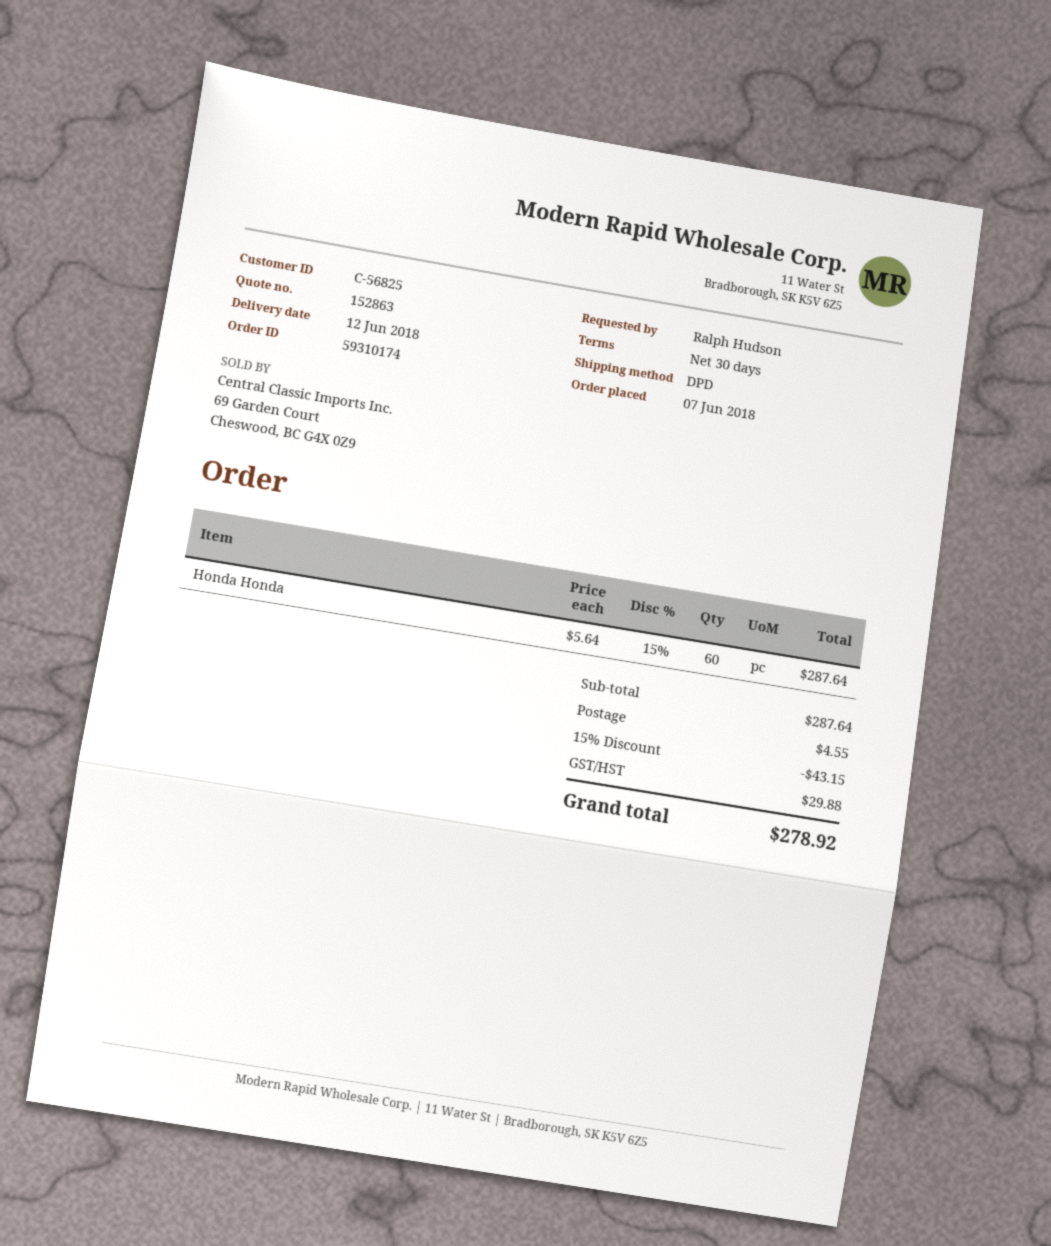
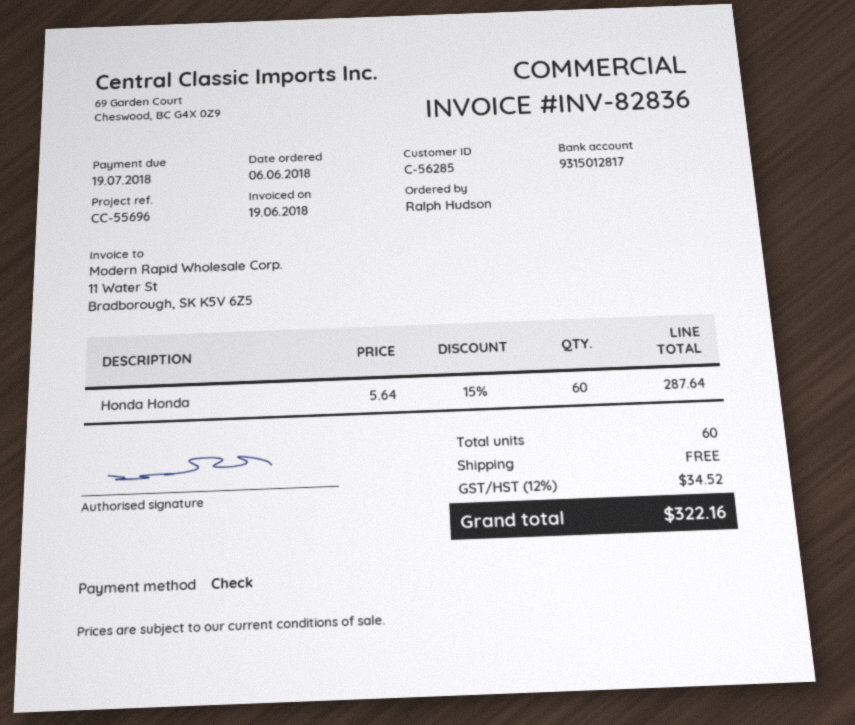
order date: 2018-06-07 -> 2018-06-06
customer number: C-56825 -> C-56285
discount: 15% = 43.15 -> none
shipping: 4.55 -> 0.00
tax: 29.88 -> 34.52
total: 278.92 -> 322.16

